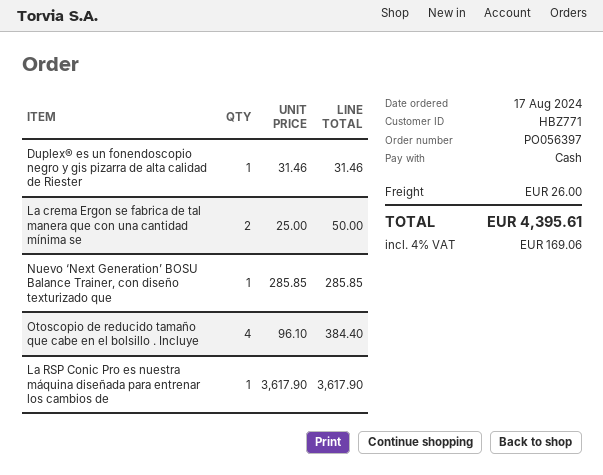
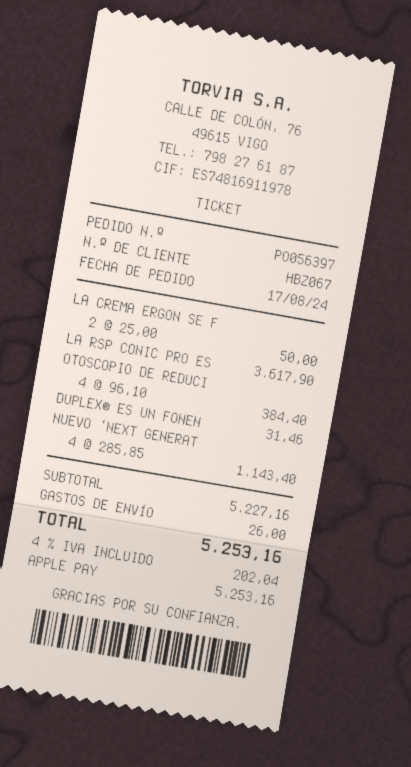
customer number: HBZ771 -> HBZ067
payment method: cash -> Apple Pay
Nuevo ‘Next Generation’ BOSU Balance Trainer, con diseño texturizado que: 1 x 285.85 = 285.85 -> 4 x 285.85 = 1143.40
tax: 4% = 169.06 -> 4% = 202.04
total: 4395.61 -> 5253.16

